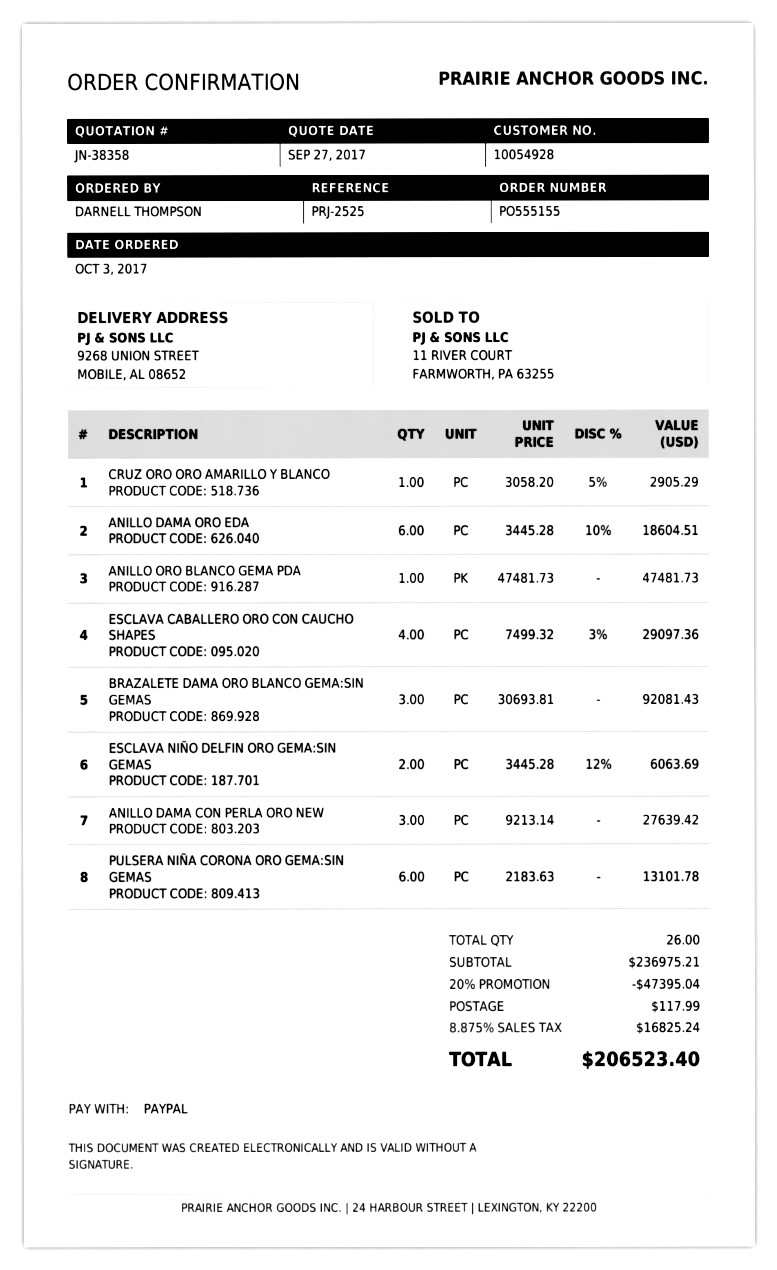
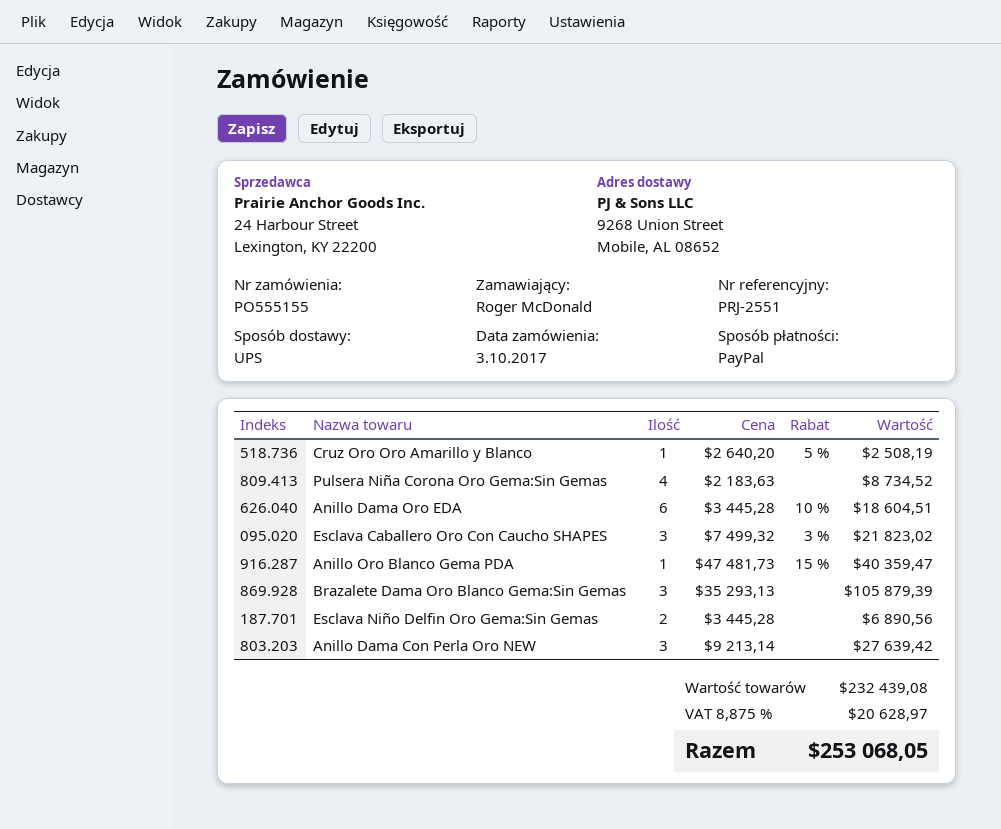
reference: PRJ-2525 -> PRJ-2551
ordered by: DARNELL THOMPSON -> Roger McDonald
CRUZ ORO ORO AMARILLO Y BLANCO: 1 x 3058.20 - 5% = 2905.29 -> 1 x 2640.20 - 5% = 2508.19
ANILLO ORO BLANCO GEMA PDA: 1 x 47481.73 = 47481.73 -> 1 x 47481.73 - 15% = 40359.47
ESCLAVA CABALLERO ORO CON CAUCHO SHAPES: 4 x 7499.32 - 3% = 29097.36 -> 3 x 7499.32 - 3% = 21823.02
BRAZALETE DAMA ORO BLANCO GEMA:SIN GEMAS: 3 x 30693.81 = 92081.43 -> 3 x 35293.13 = 105879.39
ESCLAVA NIÑO DELFIN ORO GEMA:SIN GEMAS: 2 x 3445.28 - 12% = 6063.69 -> 2 x 3445.28 = 6890.56
PULSERA NIÑA CORONA ORO GEMA:SIN GEMAS: 6 x 2183.63 = 13101.78 -> 4 x 2183.63 = 8734.52
subtotal: 236975.21 -> 232439.08
discount: 20% = 47395.04 -> none
shipping: 117.99 -> none
tax: 8.875% = 16825.24 -> 8.875% = 20628.97
total: 206523.40 -> 253068.05

